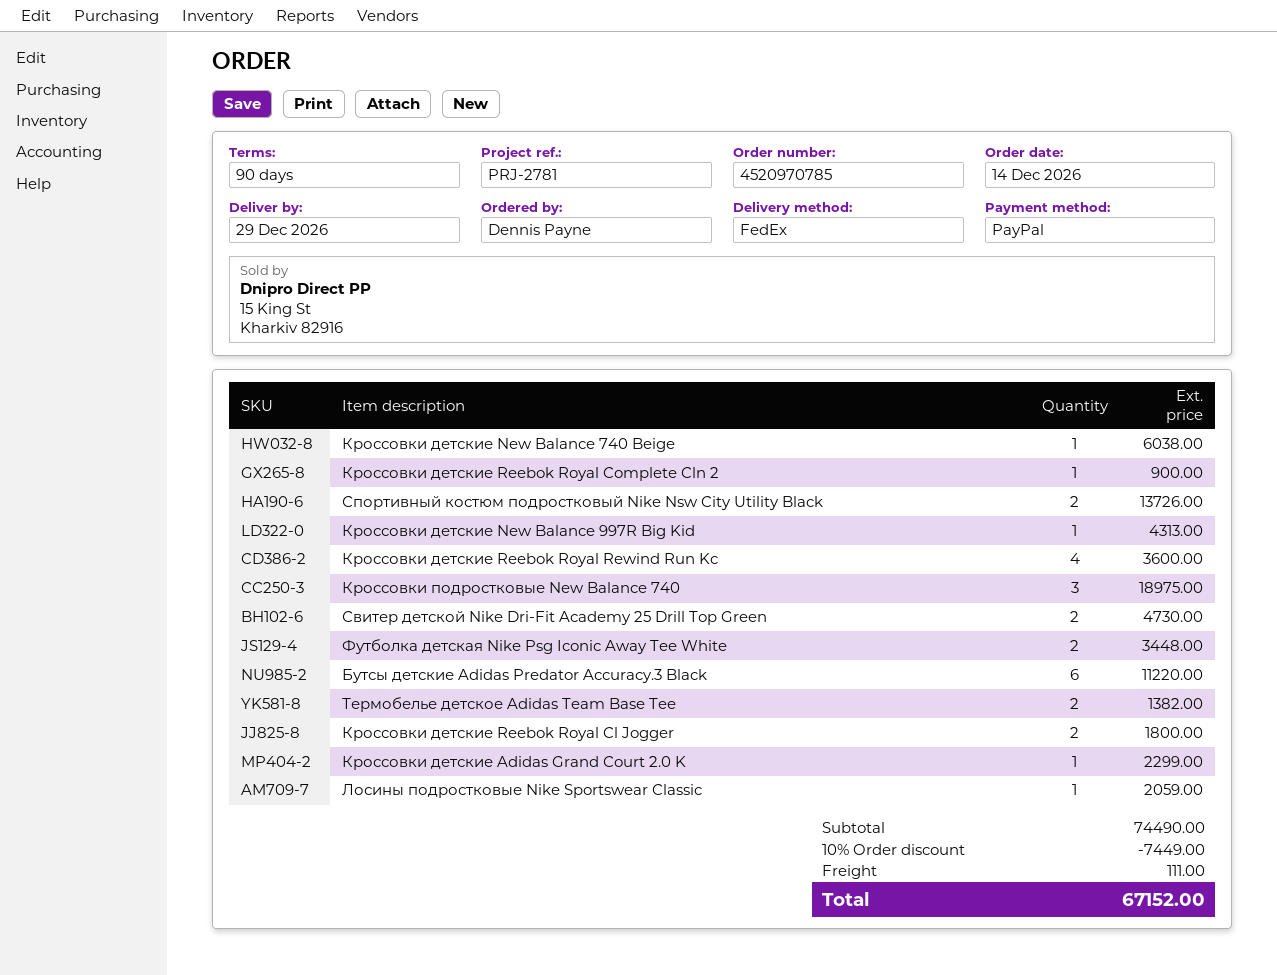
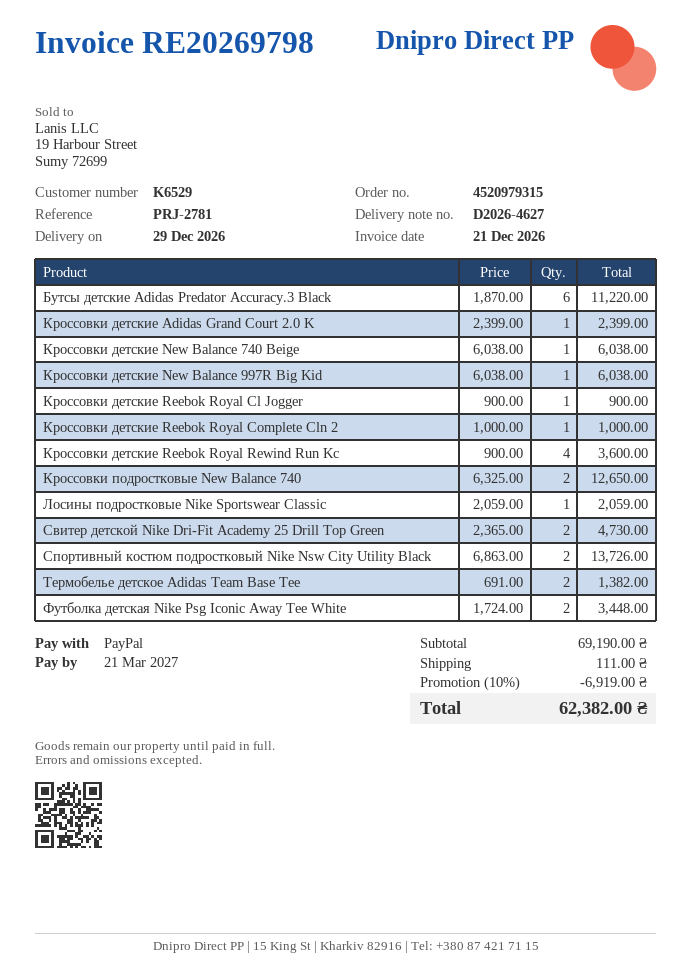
order number: 4520970785 -> 4520979315
Кроссовки детские Reebok Royal Complete Cln 2: 1 for 900.00 -> 1 for 1000.00
Кроссовки детские New Balance 997R Big Kid: 1 for 4313.00 -> 1 for 6038.00
Кроссовки подростковые New Balance 740: 3 for 18975.00 -> 2 for 12650.00
Кроссовки детские Reebok Royal Cl Jogger: 2 for 1800.00 -> 1 for 900.00
Кроссовки детские Adidas Grand Court 2.0 K: 1 for 2299.00 -> 1 for 2399.00
subtotal: 74490.00 -> 69190.00
discount: 10% = 7449.00 -> 10% = 6919.00
total: 67152.00 -> 62382.00

